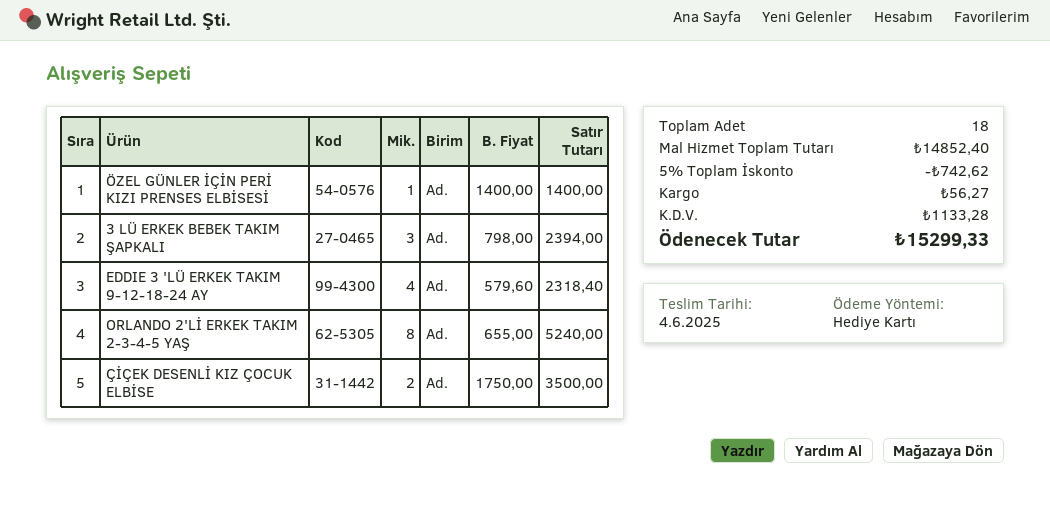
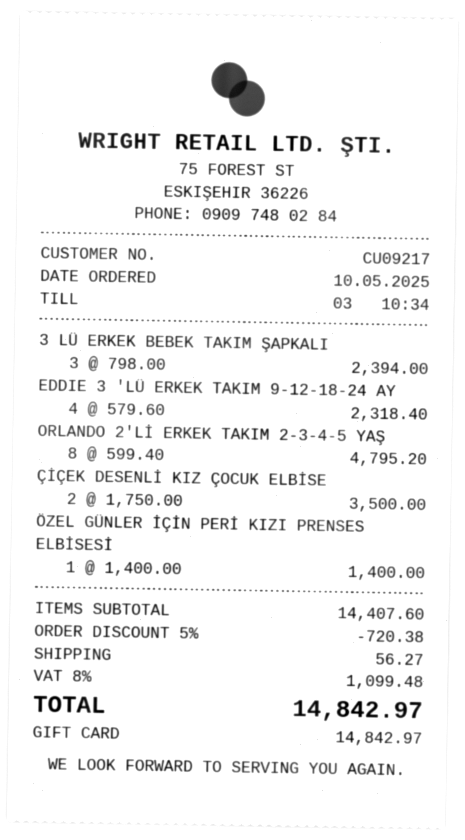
ORLANDO 2'Lİ ERKEK TAKIM 2-3-4-5 YAŞ: 8 x 655.00 = 5240.00 -> 8 x 599.40 = 4795.20
subtotal: 14852.40 -> 14407.60
discount: 5% = 742.62 -> 5% = 720.38
tax: 1133.28 -> 1099.48
total: 15299.33 -> 14842.97

